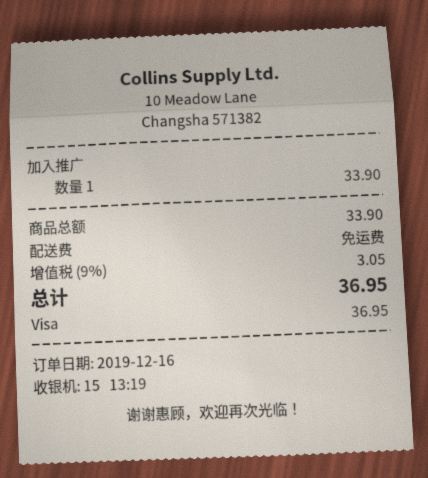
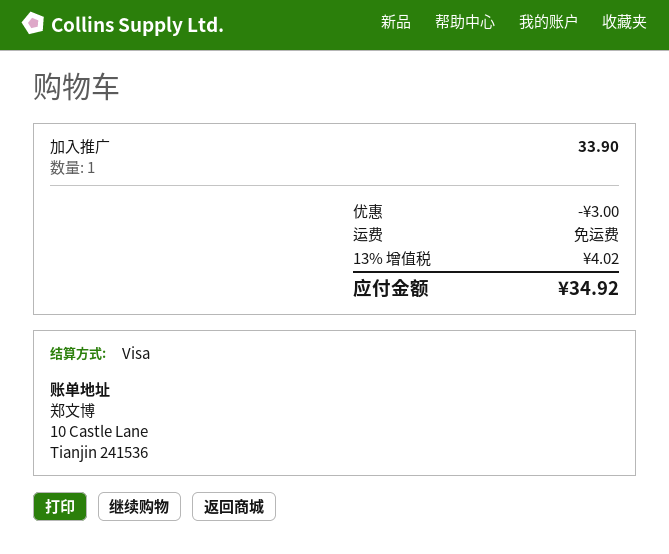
discount: none -> 3.00
tax: 9% = 3.05 -> 13% = 4.02
total: 36.95 -> 34.92

